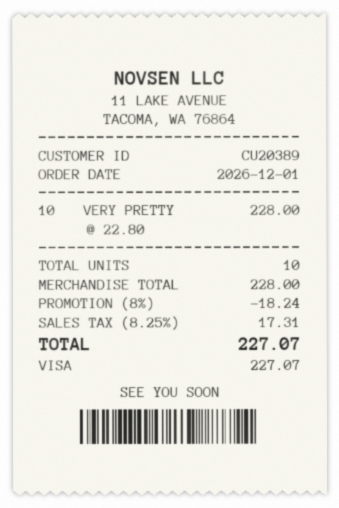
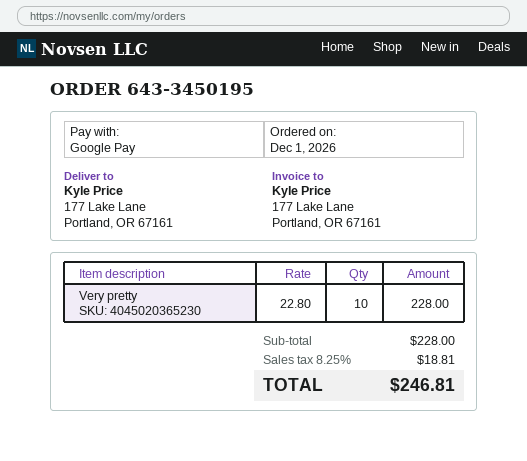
payment method: Visa -> Google Pay
discount: 8% = 18.24 -> none
tax: 8.25% = 17.31 -> 8.25% = 18.81
total: 227.07 -> 246.81

